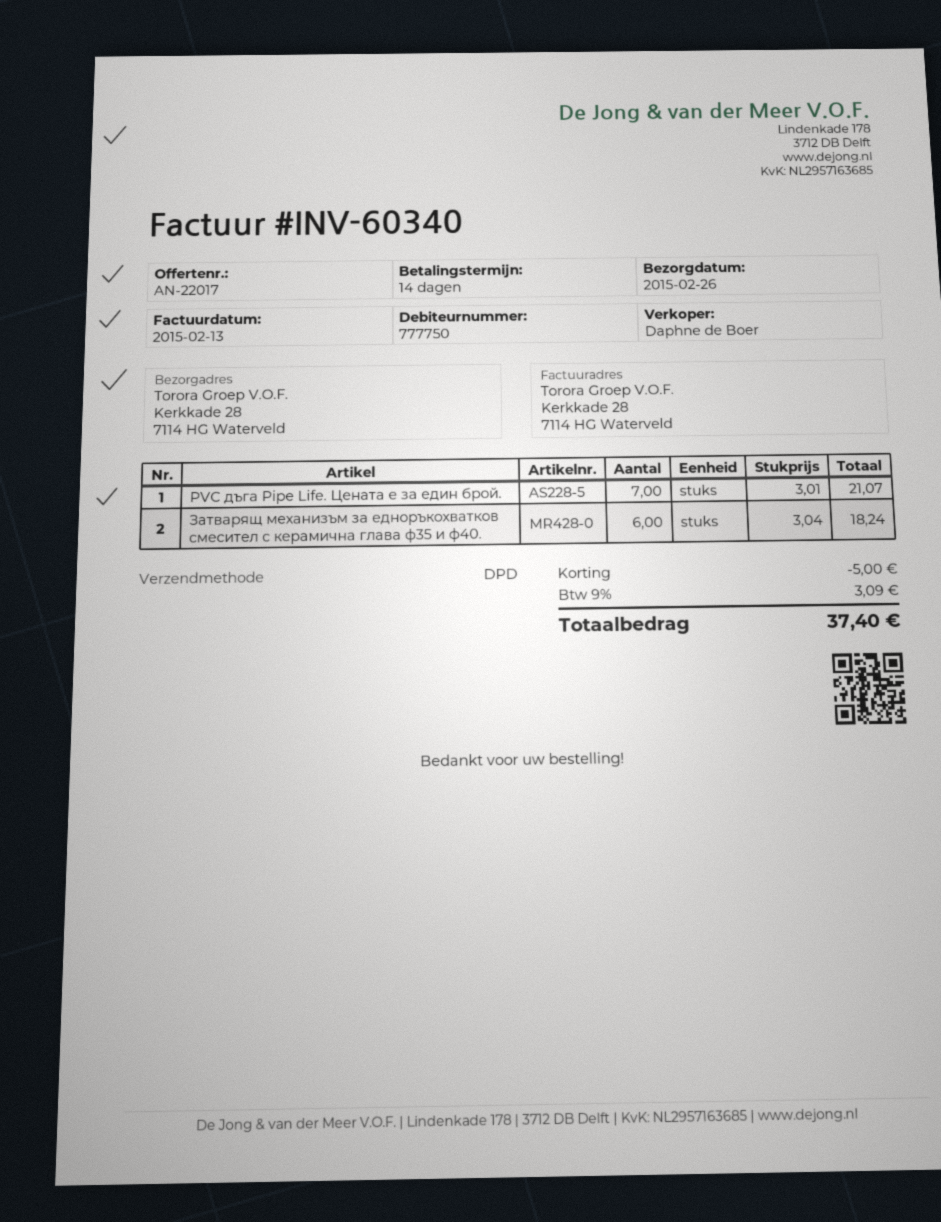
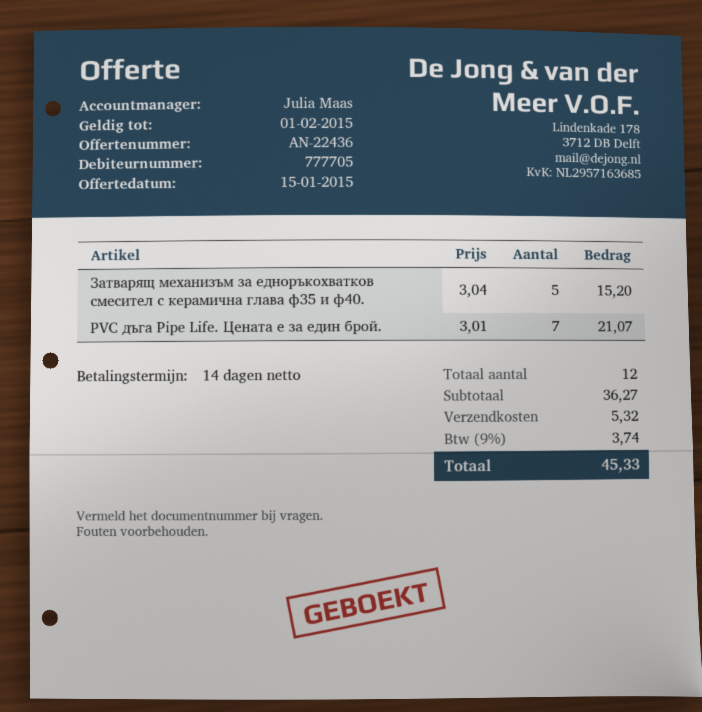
quote number: AN-22017 -> AN-22436
customer number: 777750 -> 777705
sales rep: Daphne de Boer -> Julia Maas
Затварящ механизъм за едноръкохватков смесител с керамична глава ф35 и ф40.: 6 x 3.04 = 18.24 -> 5 x 3.04 = 15.20
discount: 5.00 -> none
shipping: none -> 5.32
tax: 9% = 3.09 -> 9% = 3.74
total: 37.40 -> 45.33

